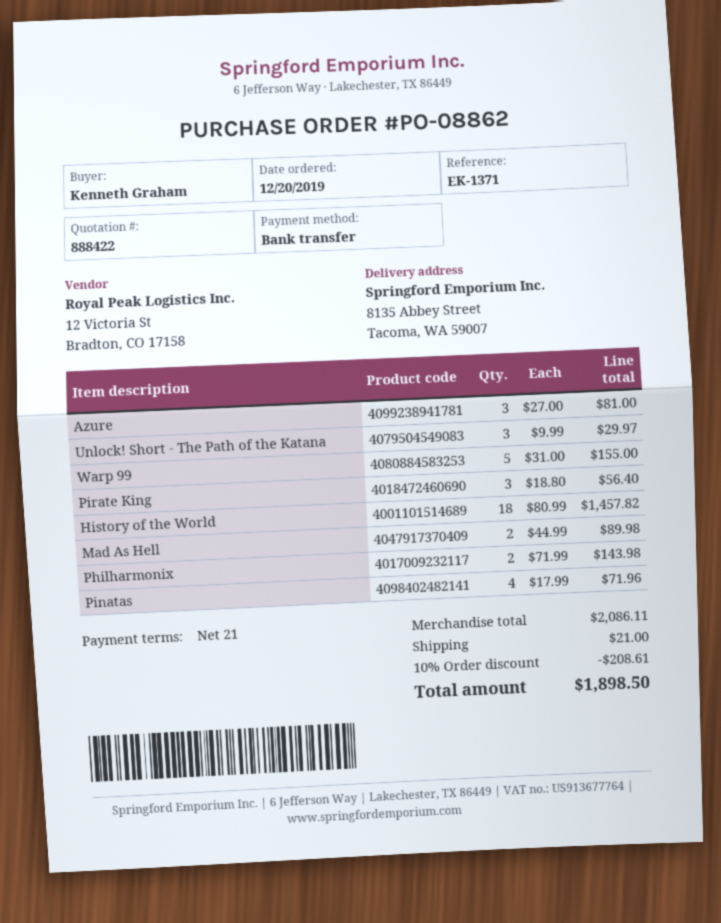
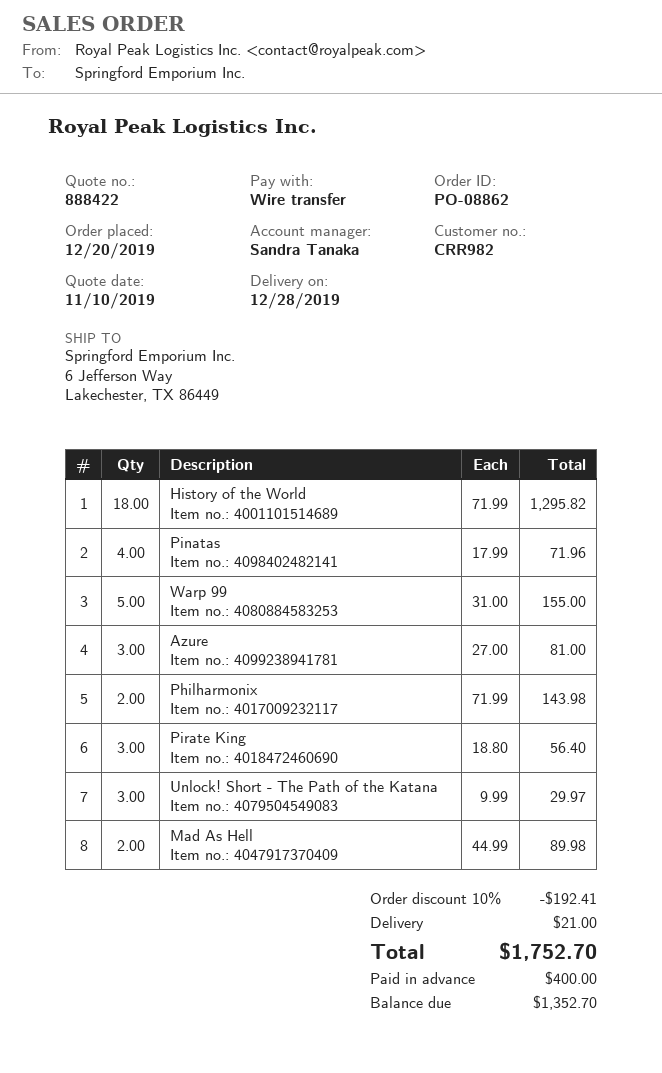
ship to: 8135 Abbey Street, Tacoma, WA 59007 -> 6 Jefferson Way, Lakechester, TX 86449
History of the World: 18 x 80.99 = 1457.82 -> 18 x 71.99 = 1295.82
discount: 10% = 208.61 -> 10% = 192.41
total: 1898.50 -> 1752.70

